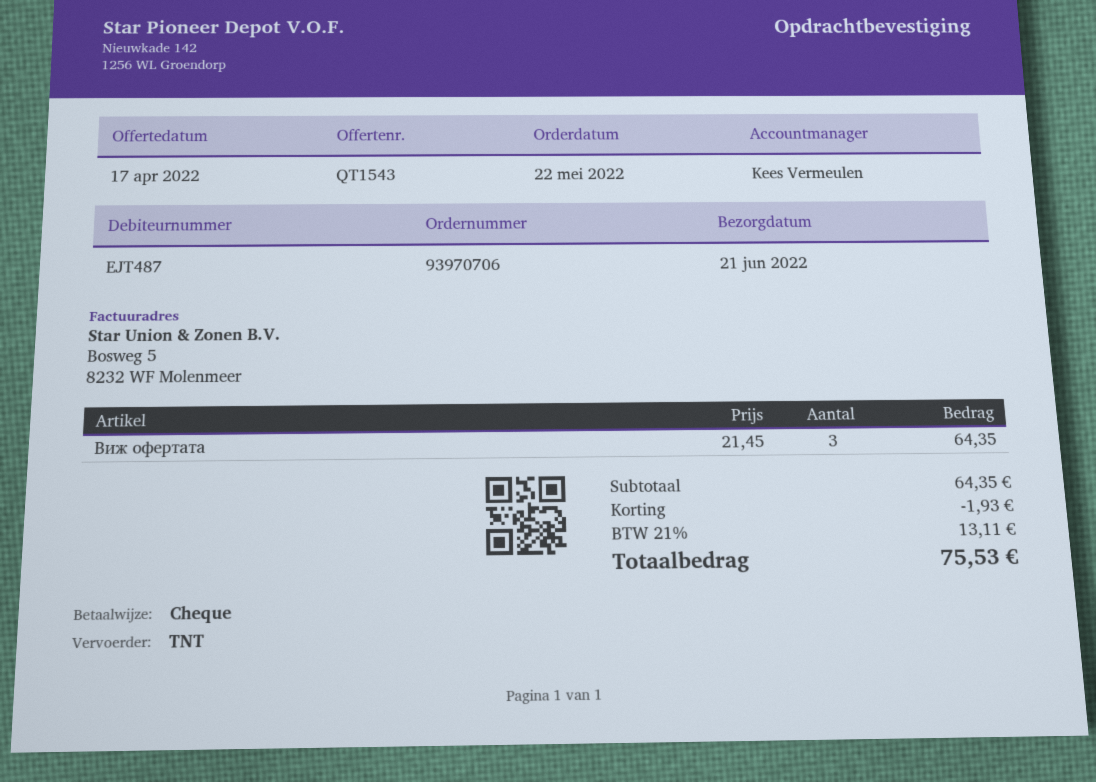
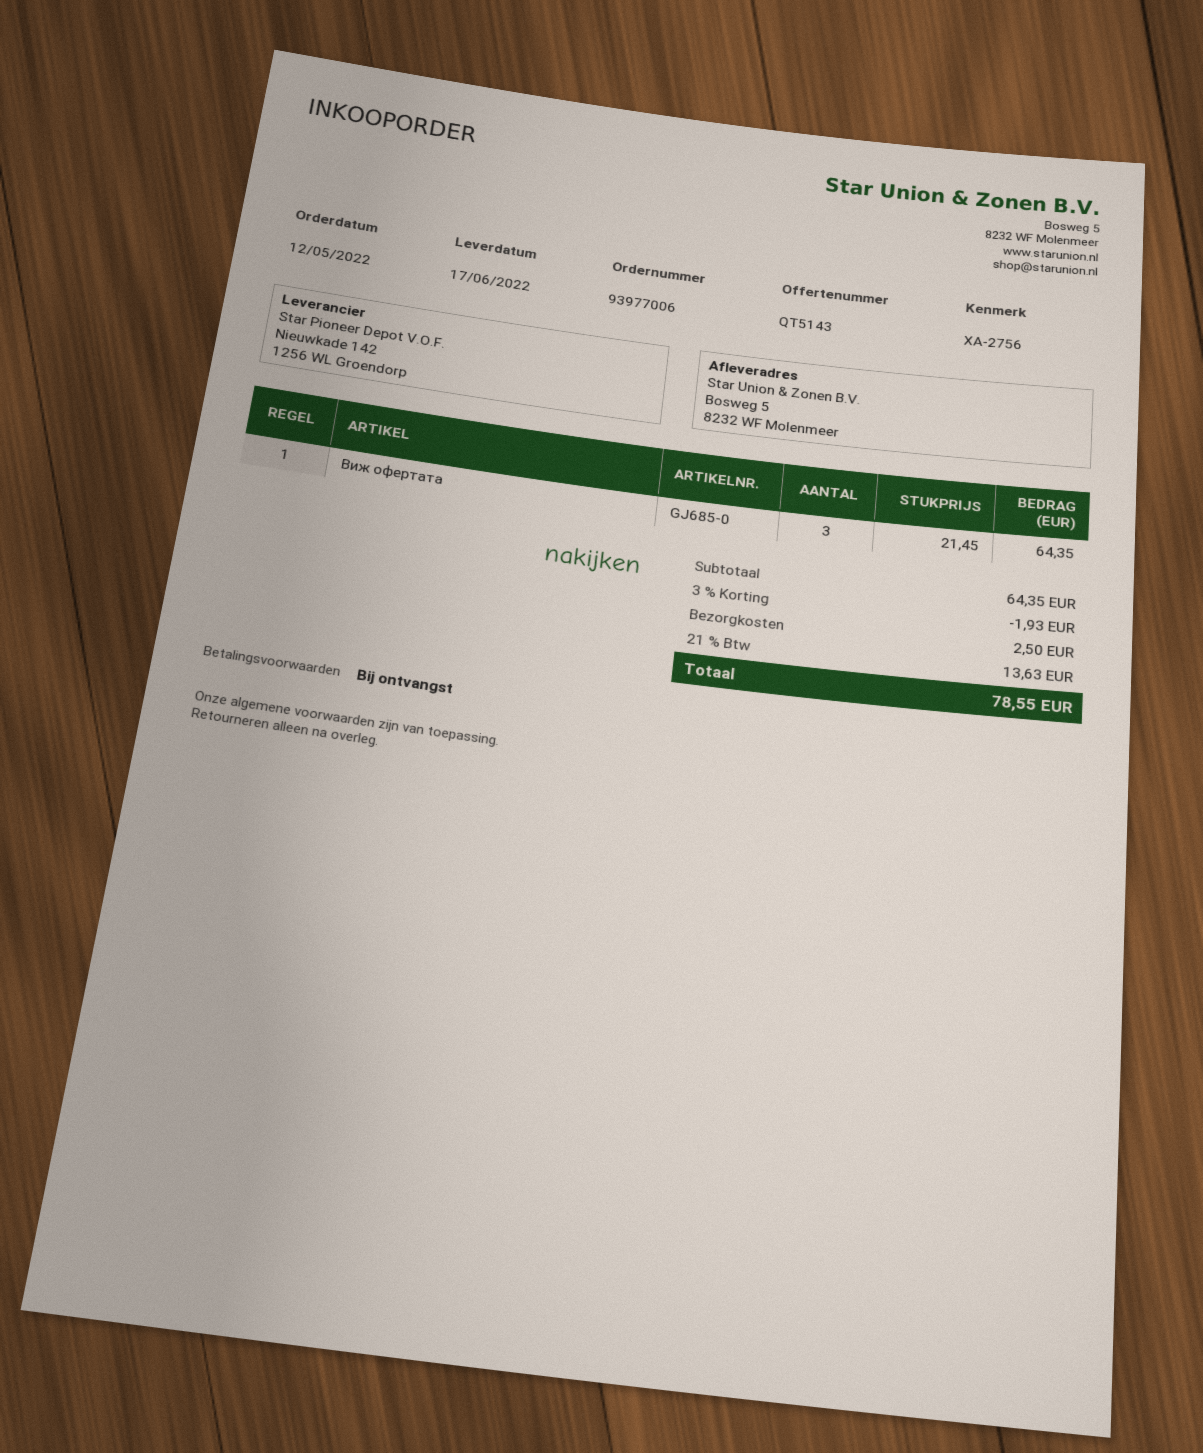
quote number: QT1543 -> QT5143
order number: 93970706 -> 93977006
order date: 2022-05-22 -> 2022-05-12
delivery date: 2022-06-21 -> 2022-06-17
shipping: none -> 2.50
tax: 21% = 13.11 -> 21% = 13.63
total: 75.53 -> 78.55

